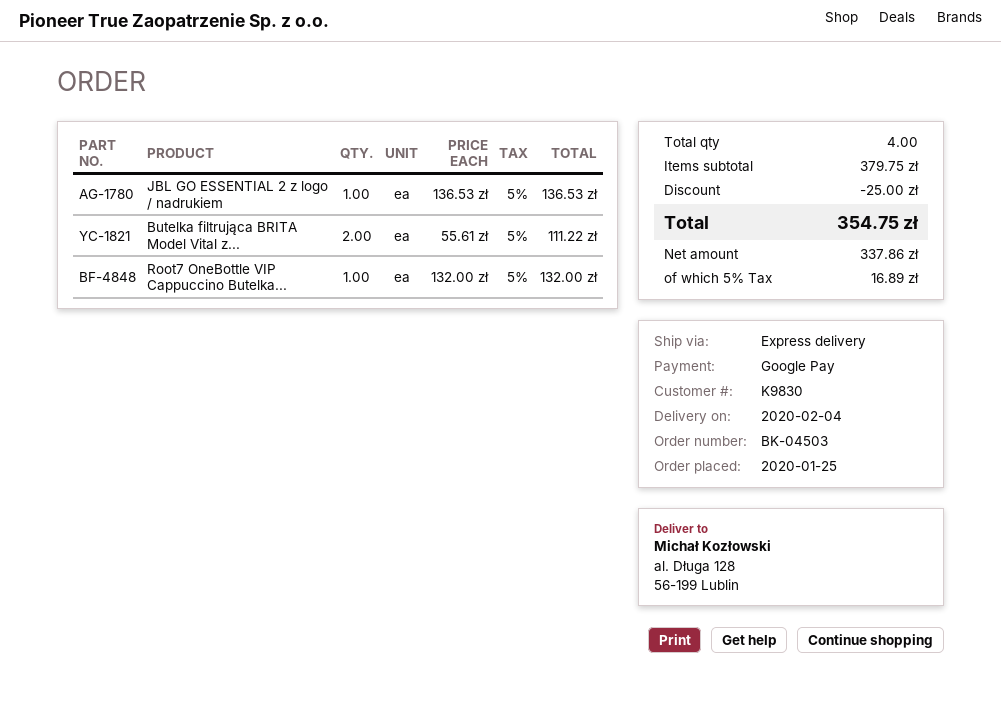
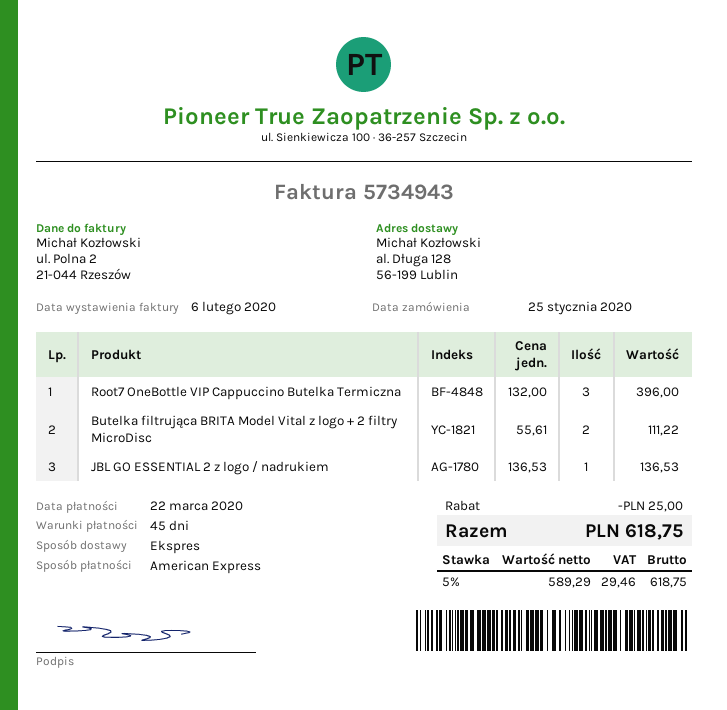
payment method: Google Pay -> American Express
Root7 OneBottle VIP Cappuccino Butelka...: 1 x 132.00 = 132.00 -> 3 x 132.00 = 396.00
net: 337.86 -> 589.29
tax: 5% = 16.89 -> 5% = 29.46
total: 354.75 -> 618.75

